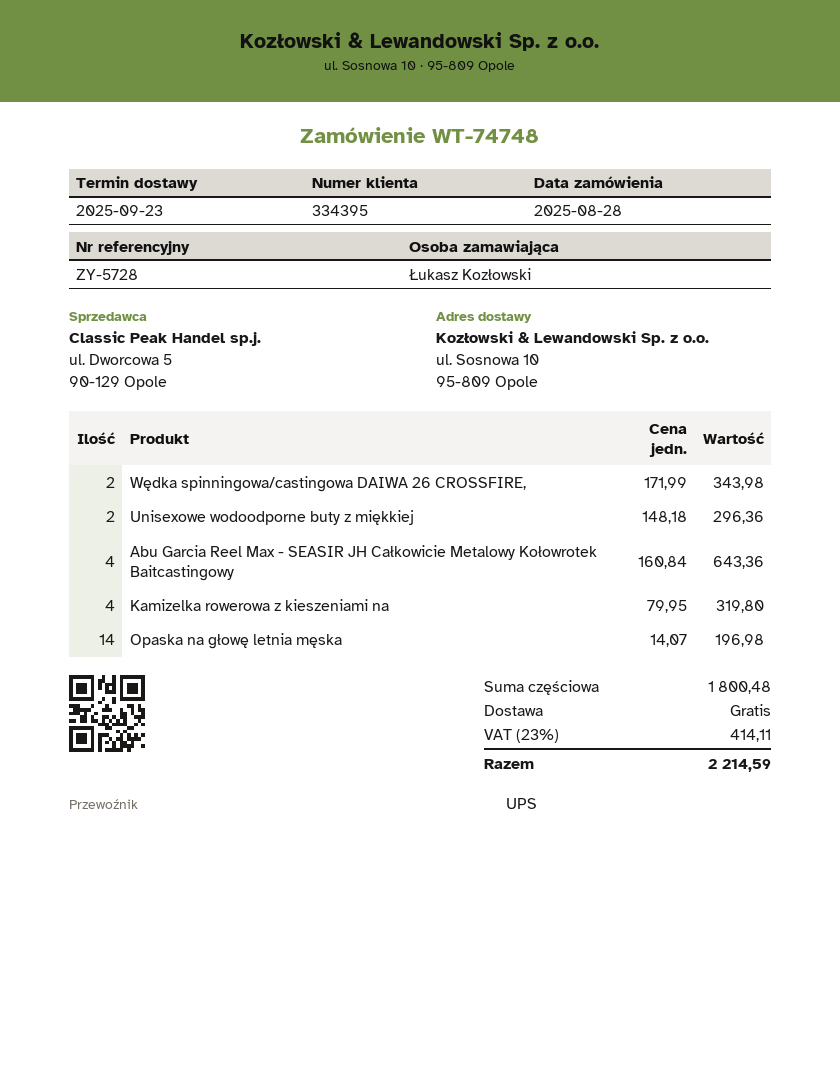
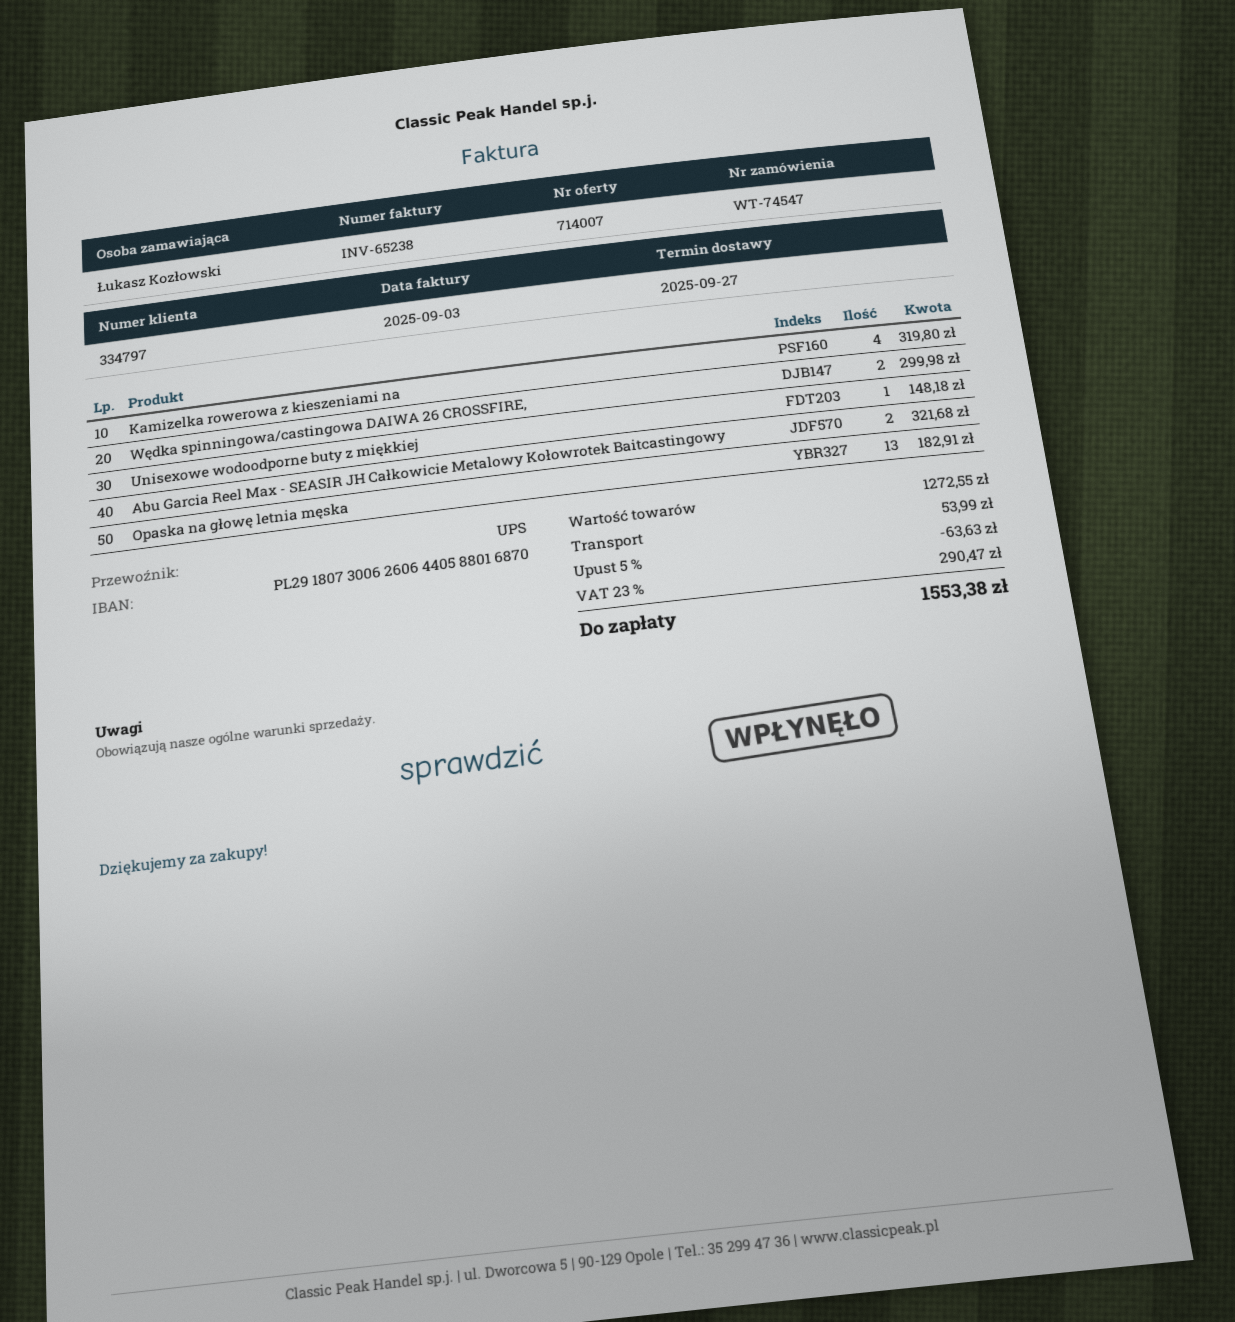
order number: WT-74748 -> WT-74547
delivery date: 2025-09-23 -> 2025-09-27
customer number: 334395 -> 334797
Wędka spinningowa/castingowa DAIWA 26 CROSSFIRE,: 2 for 343.98 -> 2 for 299.98
Unisexowe wodoodporne buty z miękkiej: 2 for 296.36 -> 1 for 148.18
Abu Garcia Reel Max - SEASIR JH Całkowicie Metalowy Kołowrotek Baitcastingowy: 4 for 643.36 -> 2 for 321.68
Opaska na głowę letnia męska: 14 for 196.98 -> 13 for 182.91
subtotal: 1800.48 -> 1272.55
discount: none -> 5% = 63.63
shipping: 0.00 -> 53.99
tax: 23% = 414.11 -> 23% = 290.47
total: 2214.59 -> 1553.38

